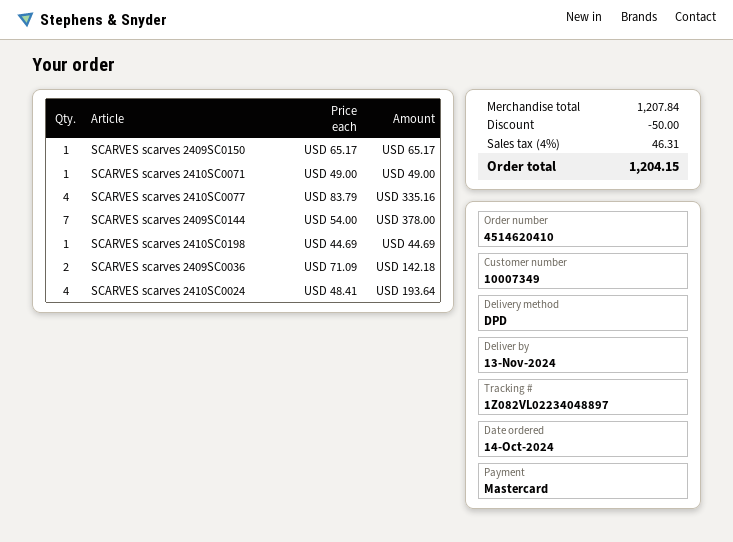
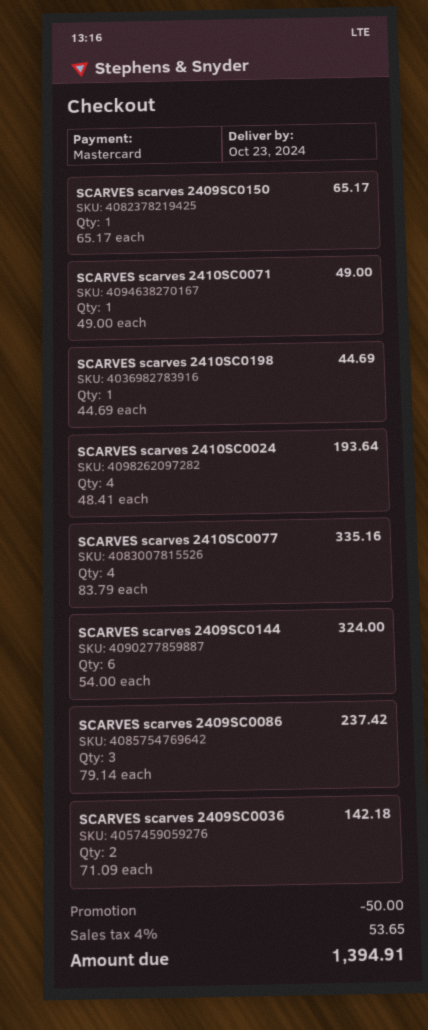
delivery date: 2024-11-13 -> 2024-10-23
SCARVES scarves 2409SC0144: 7 x 54.00 = 378.00 -> 6 x 54.00 = 324.00
SCARVES scarves 2409SC0086: none -> 3 x 79.14 = 237.42
tax: 4% = 46.31 -> 4% = 53.65
total: 1204.15 -> 1394.91

